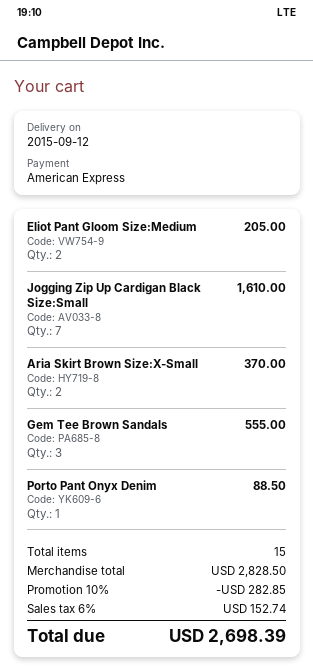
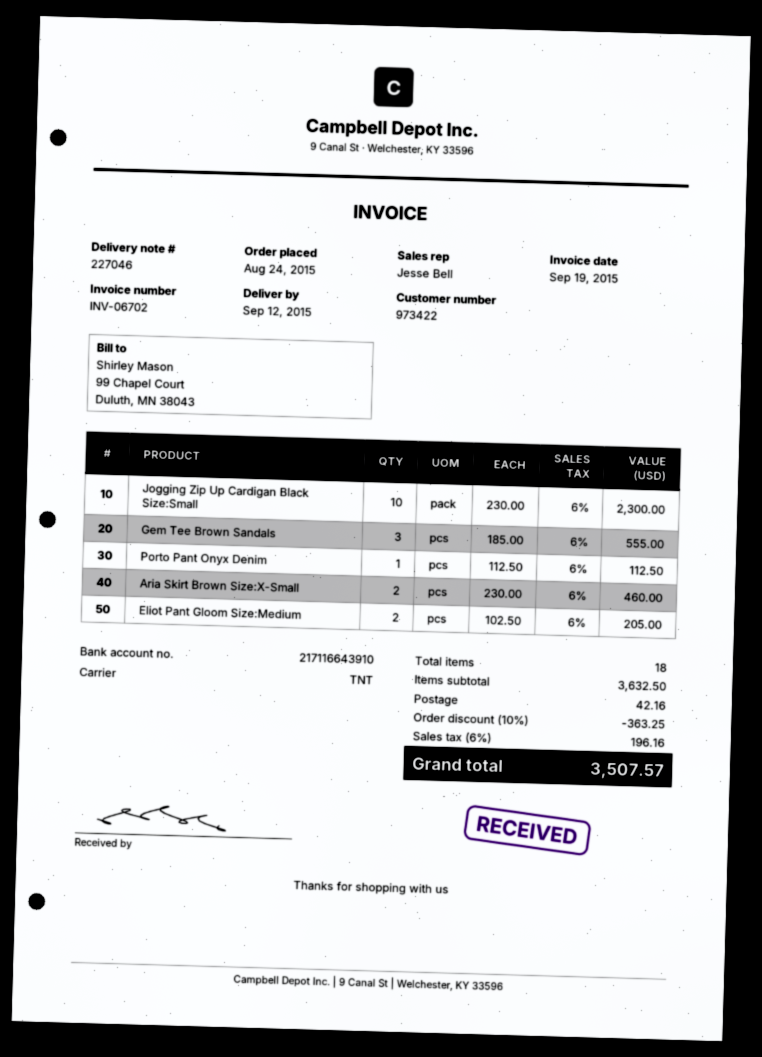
Jogging Zip Up Cardigan Black Size:Small: 7 for 1610.00 -> 10 for 2300.00
Aria Skirt Brown Size:X-Small: 2 for 370.00 -> 2 for 460.00
Porto Pant Onyx Denim: 1 for 88.50 -> 1 for 112.50
total quantity: 15 -> 18
subtotal: 2828.50 -> 3632.50
discount: 10% = 282.85 -> 10% = 363.25
shipping: none -> 42.16
tax: 6% = 152.74 -> 6% = 196.16
total: 2698.39 -> 3507.57

